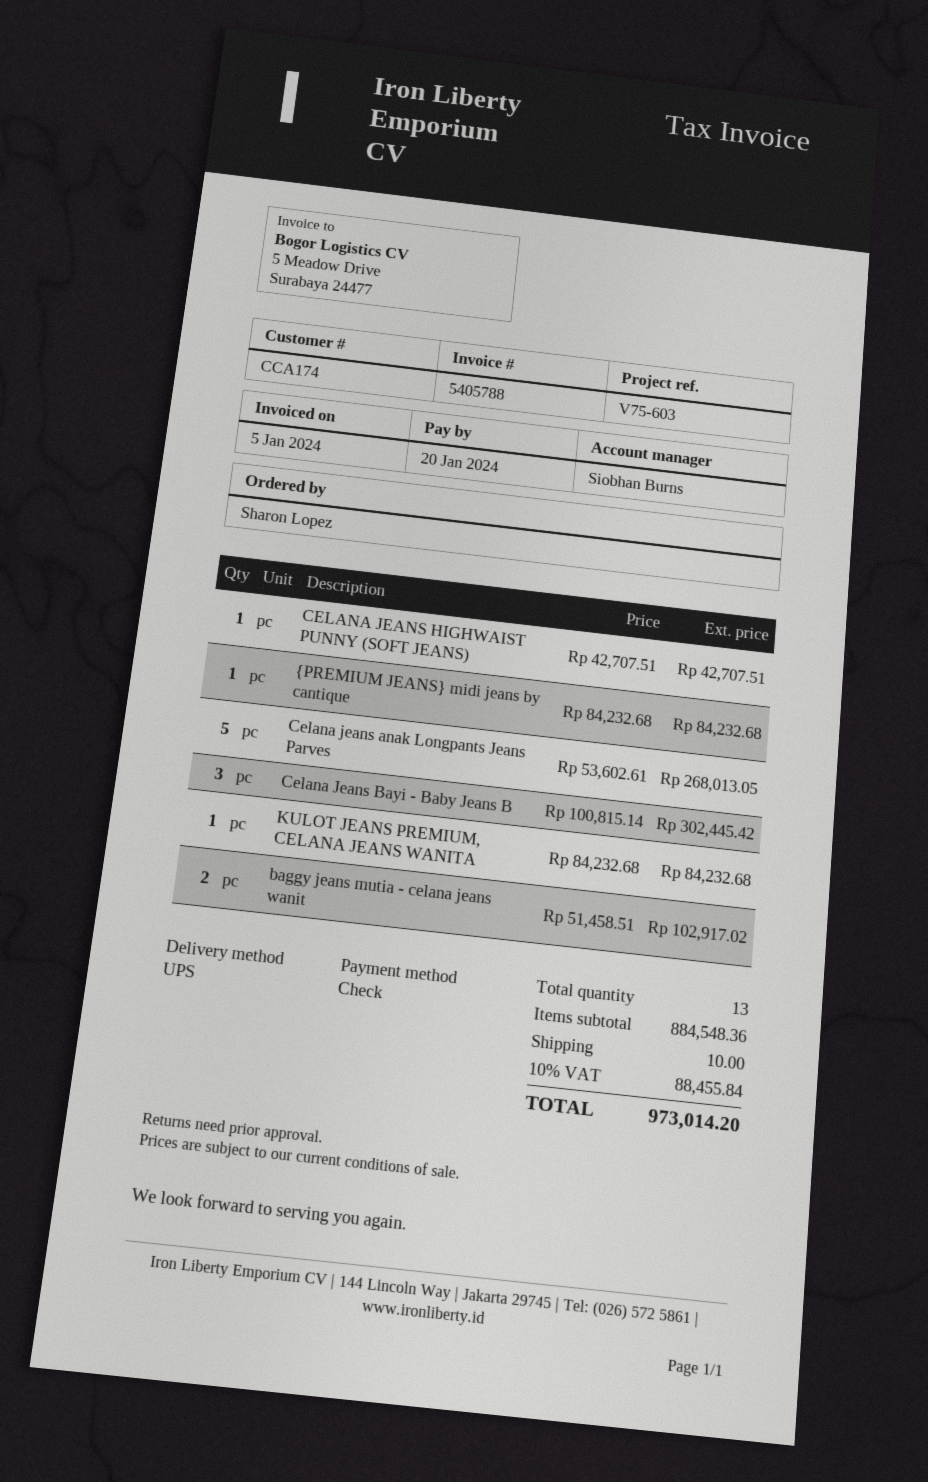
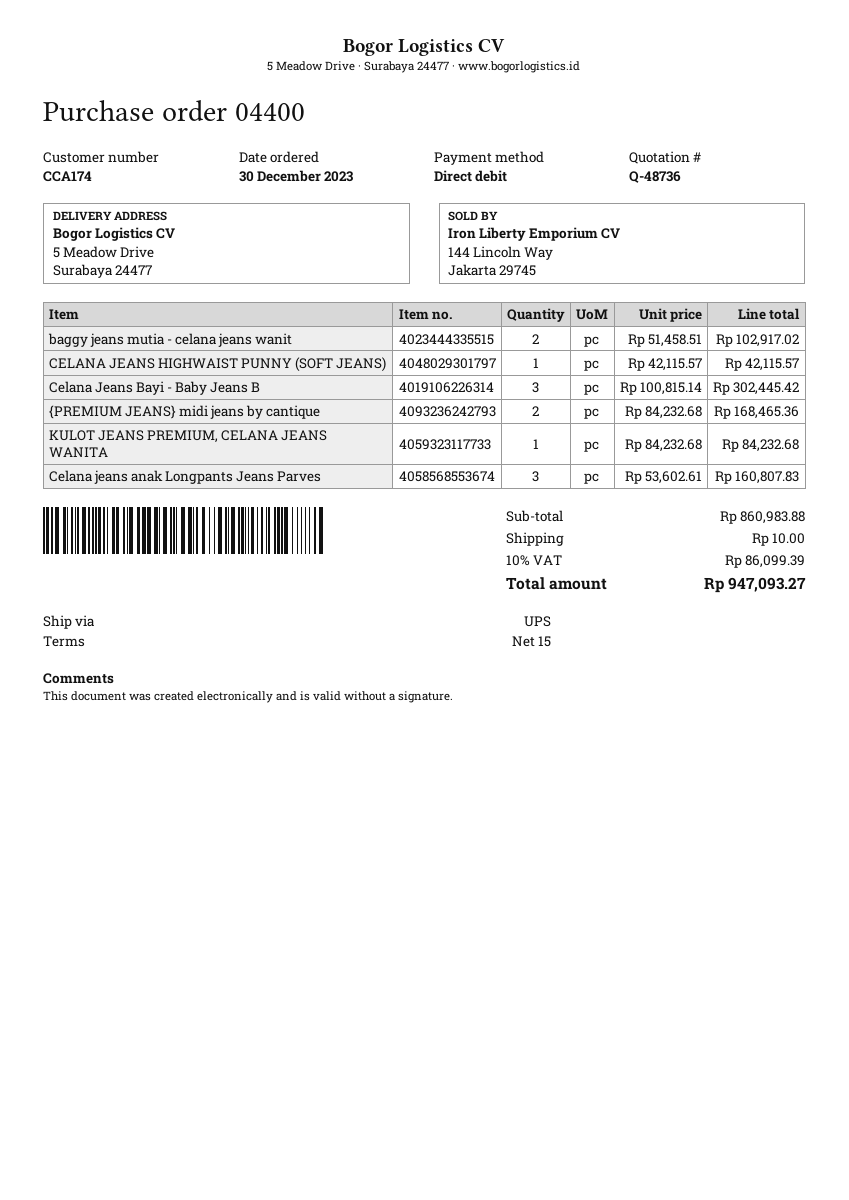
payment method: cheque -> direct debit
CELANA JEANS HIGHWAIST PUNNY (SOFT JEANS): 1 x 42707.51 = 42707.51 -> 1 x 42115.57 = 42115.57
{PREMIUM JEANS} midi jeans by cantique: 1 x 84232.68 = 84232.68 -> 2 x 84232.68 = 168465.36
Celana jeans anak Longpants Jeans Parves: 5 x 53602.61 = 268013.05 -> 3 x 53602.61 = 160807.83
subtotal: 884548.36 -> 860983.88
tax: 10% = 88455.84 -> 10% = 86099.39
total: 973014.20 -> 947093.27

